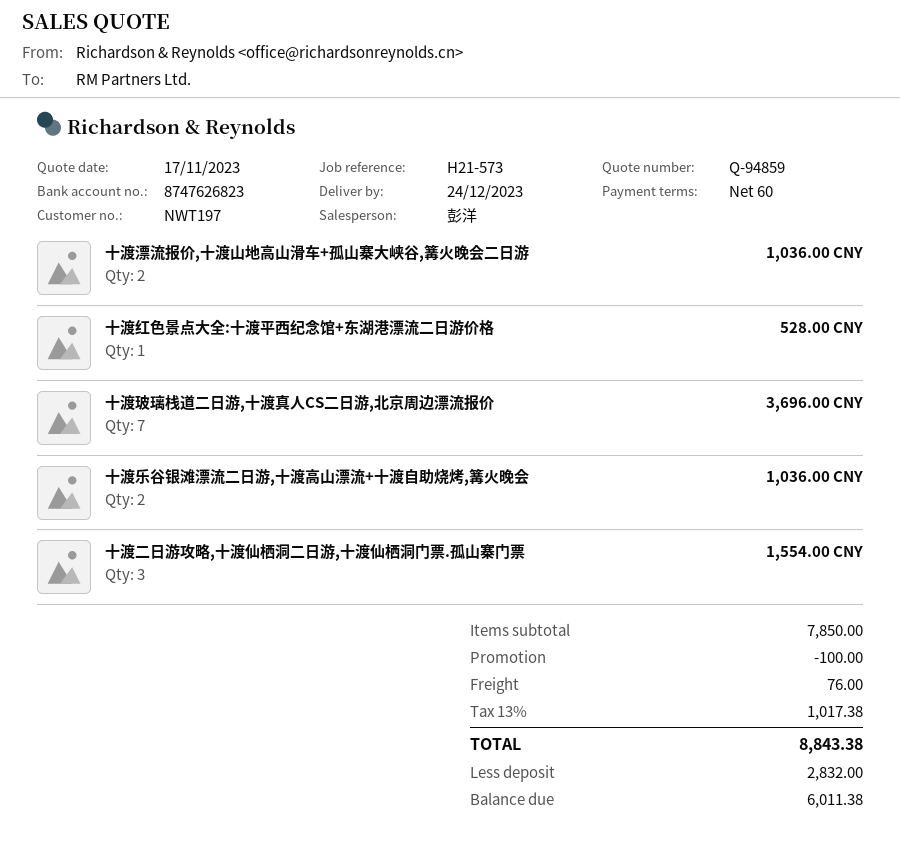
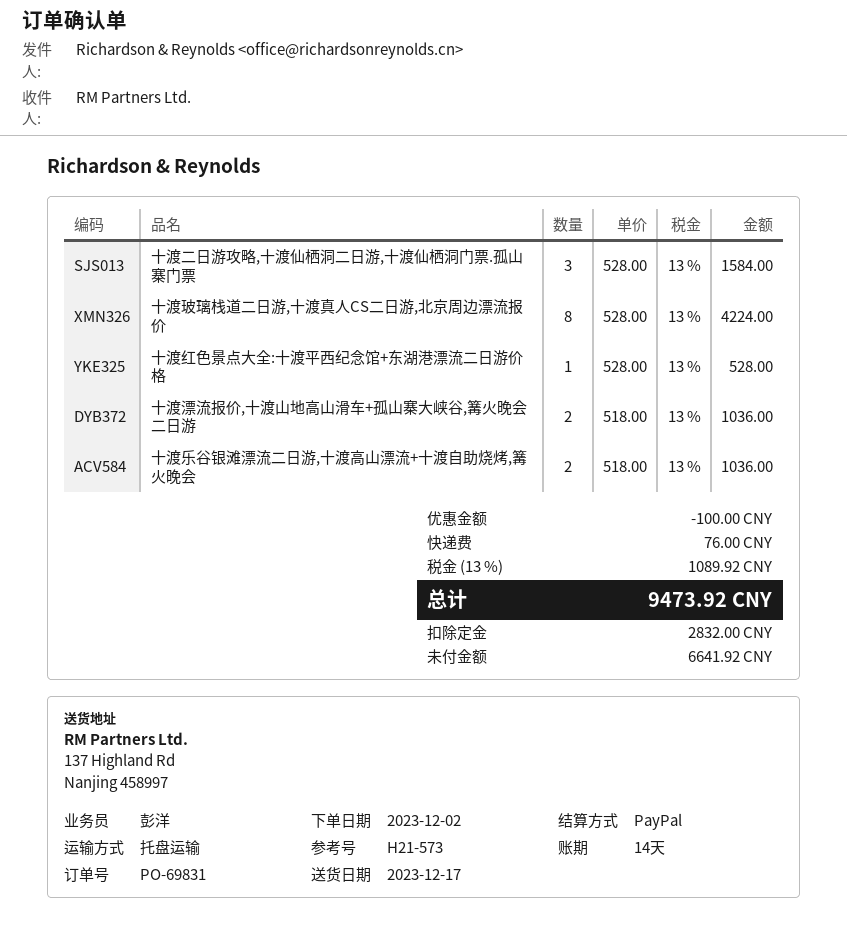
delivery date: 2023-12-24 -> 2023-12-17
payment terms: 60 days -> 14 days
十渡玻璃栈道二日游,十渡真人CS二日游,北京周边漂流报价: 7 for 3696.00 -> 8 for 4224.00
十渡二日游攻略,十渡仙栖洞二日游,十渡仙栖洞门票.孤山寨门票: 3 for 1554.00 -> 3 for 1584.00
tax: 13% = 1017.38 -> 13% = 1089.92
total: 8843.38 -> 9473.92
balance: 6011.38 -> 6641.92

